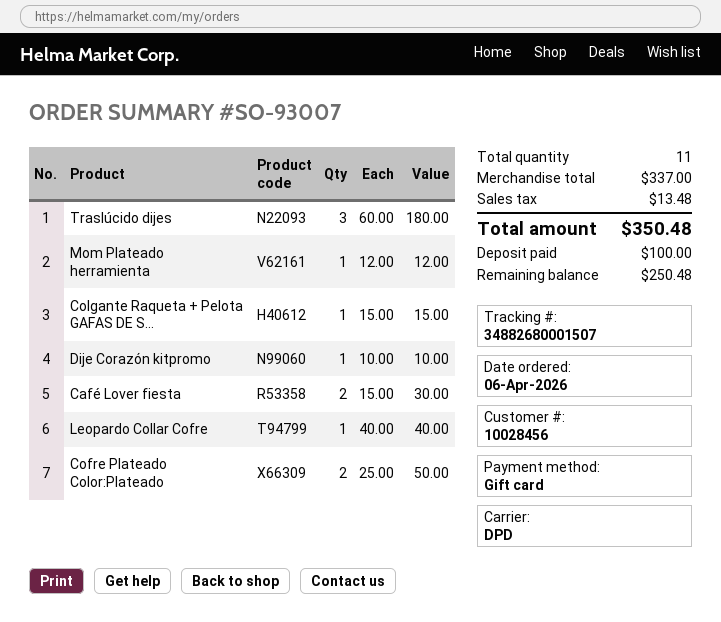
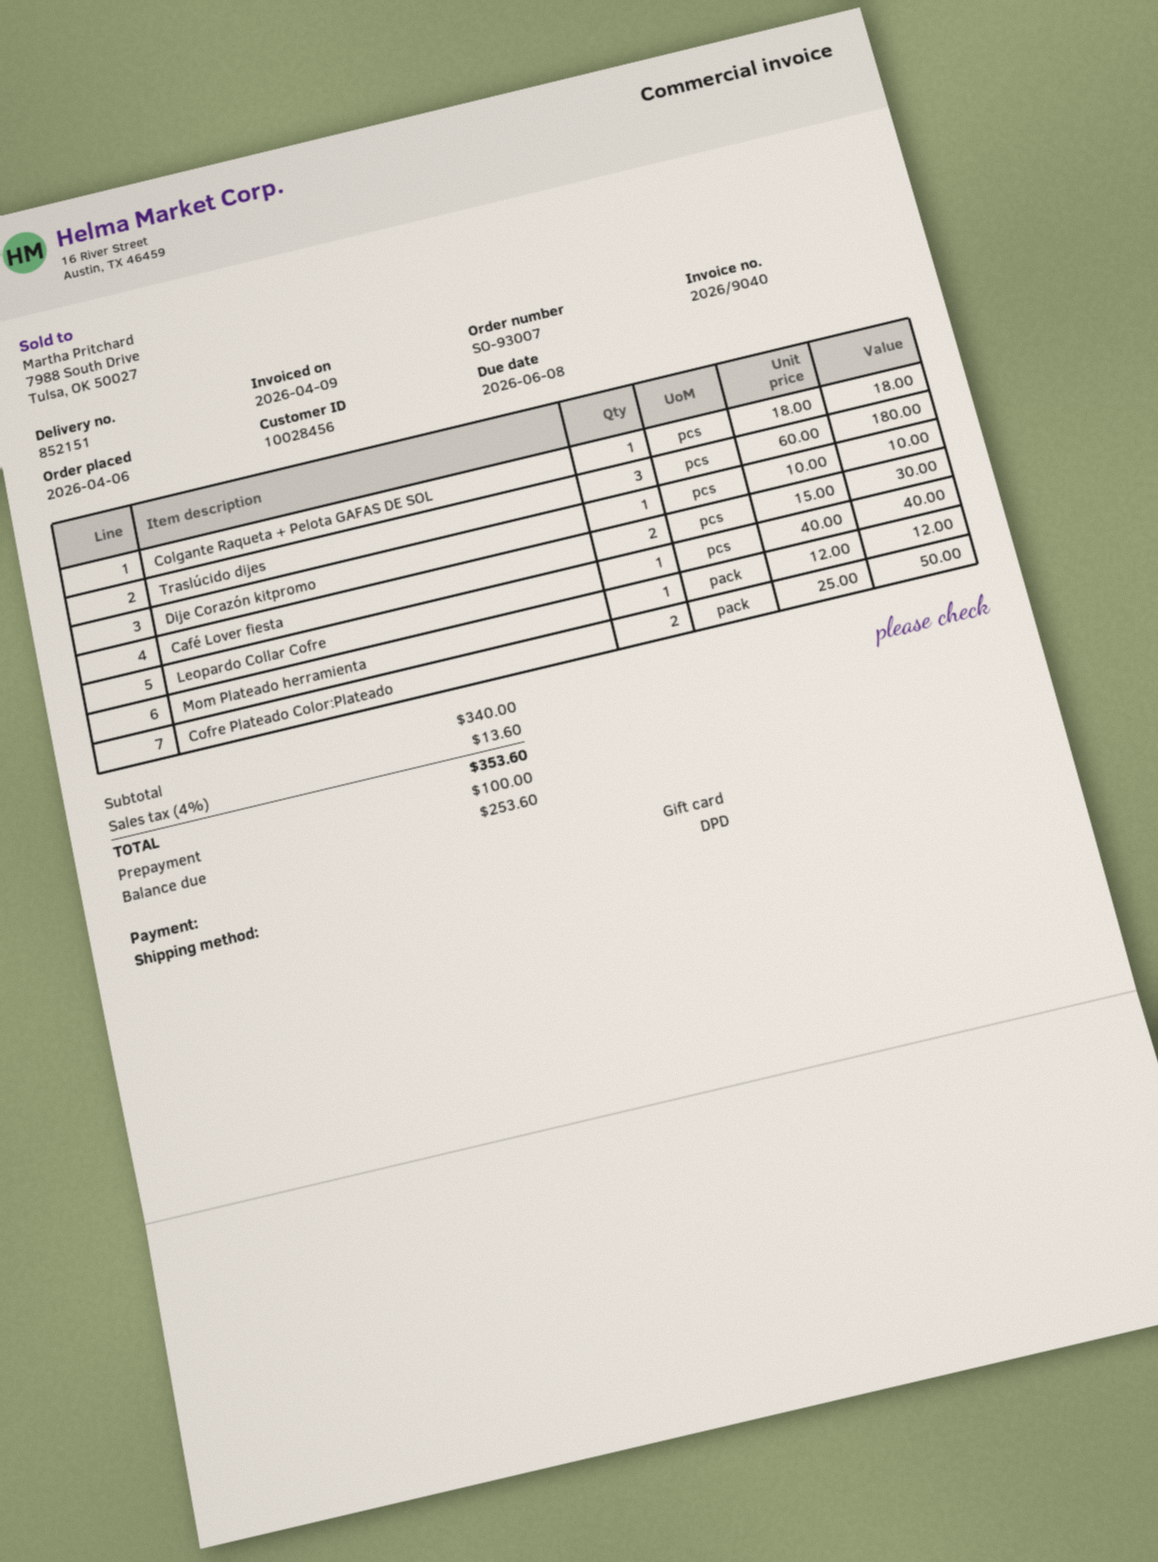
Colgante Raqueta + Pelota GAFAS DE S...: 1 x 15.00 = 15.00 -> 1 x 18.00 = 18.00
subtotal: 337.00 -> 340.00
tax: 13.48 -> 13.60
total: 350.48 -> 353.60
balance: 250.48 -> 253.60

